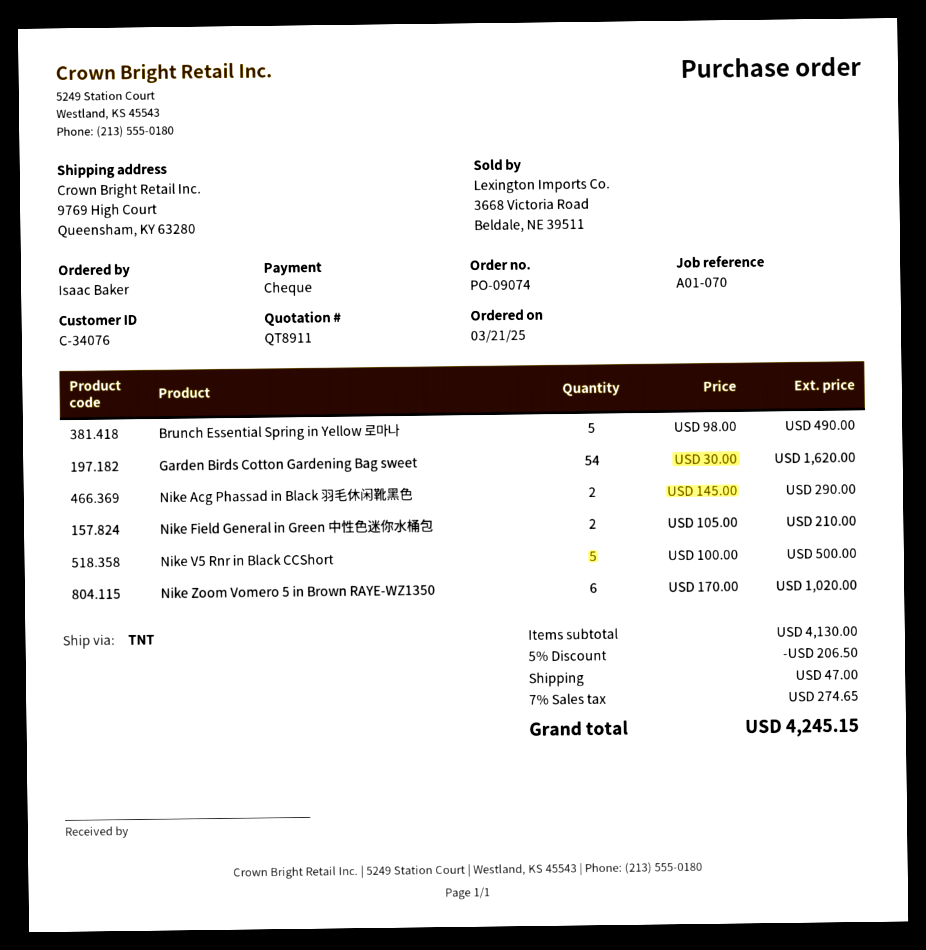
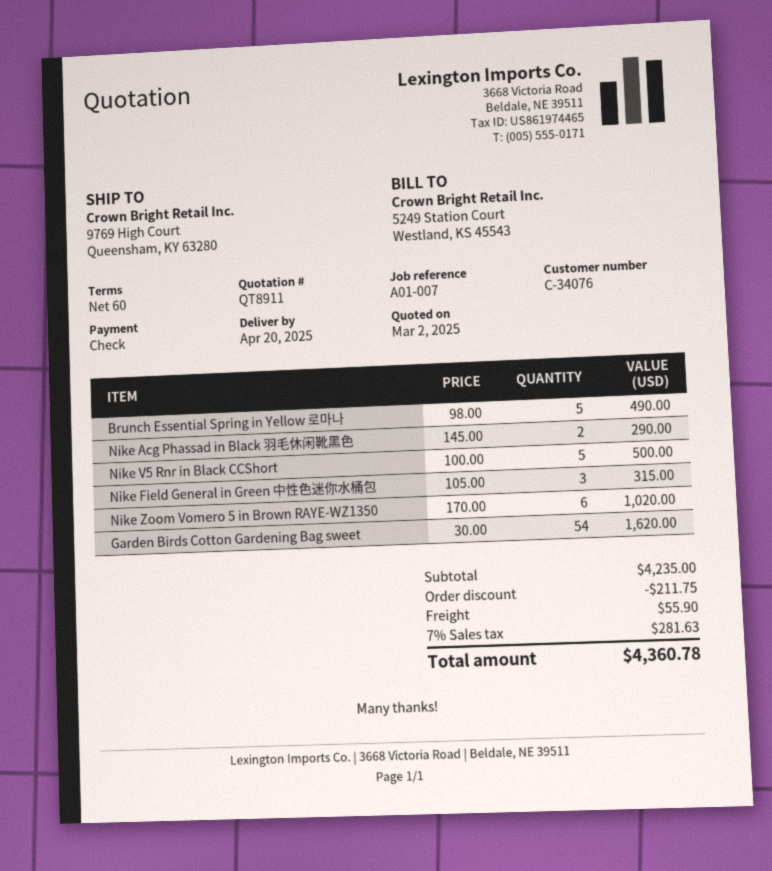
reference: A01-070 -> A01-007
Nike Field General in Green 中性色迷你水桶包: 2 x 105.00 = 210.00 -> 3 x 105.00 = 315.00
subtotal: 4130.00 -> 4235.00
discount: 206.50 -> 211.75
shipping: 47.00 -> 55.90
tax: 7% = 274.65 -> 7% = 281.63
total: 4245.15 -> 4360.78

